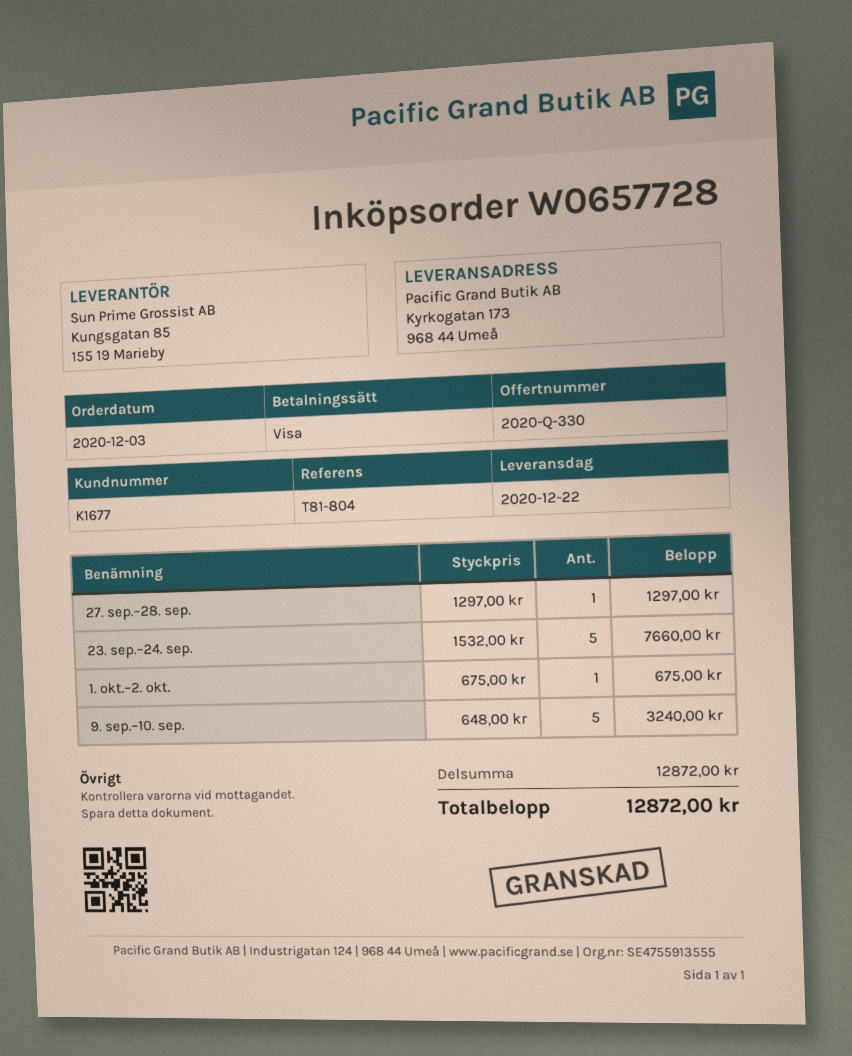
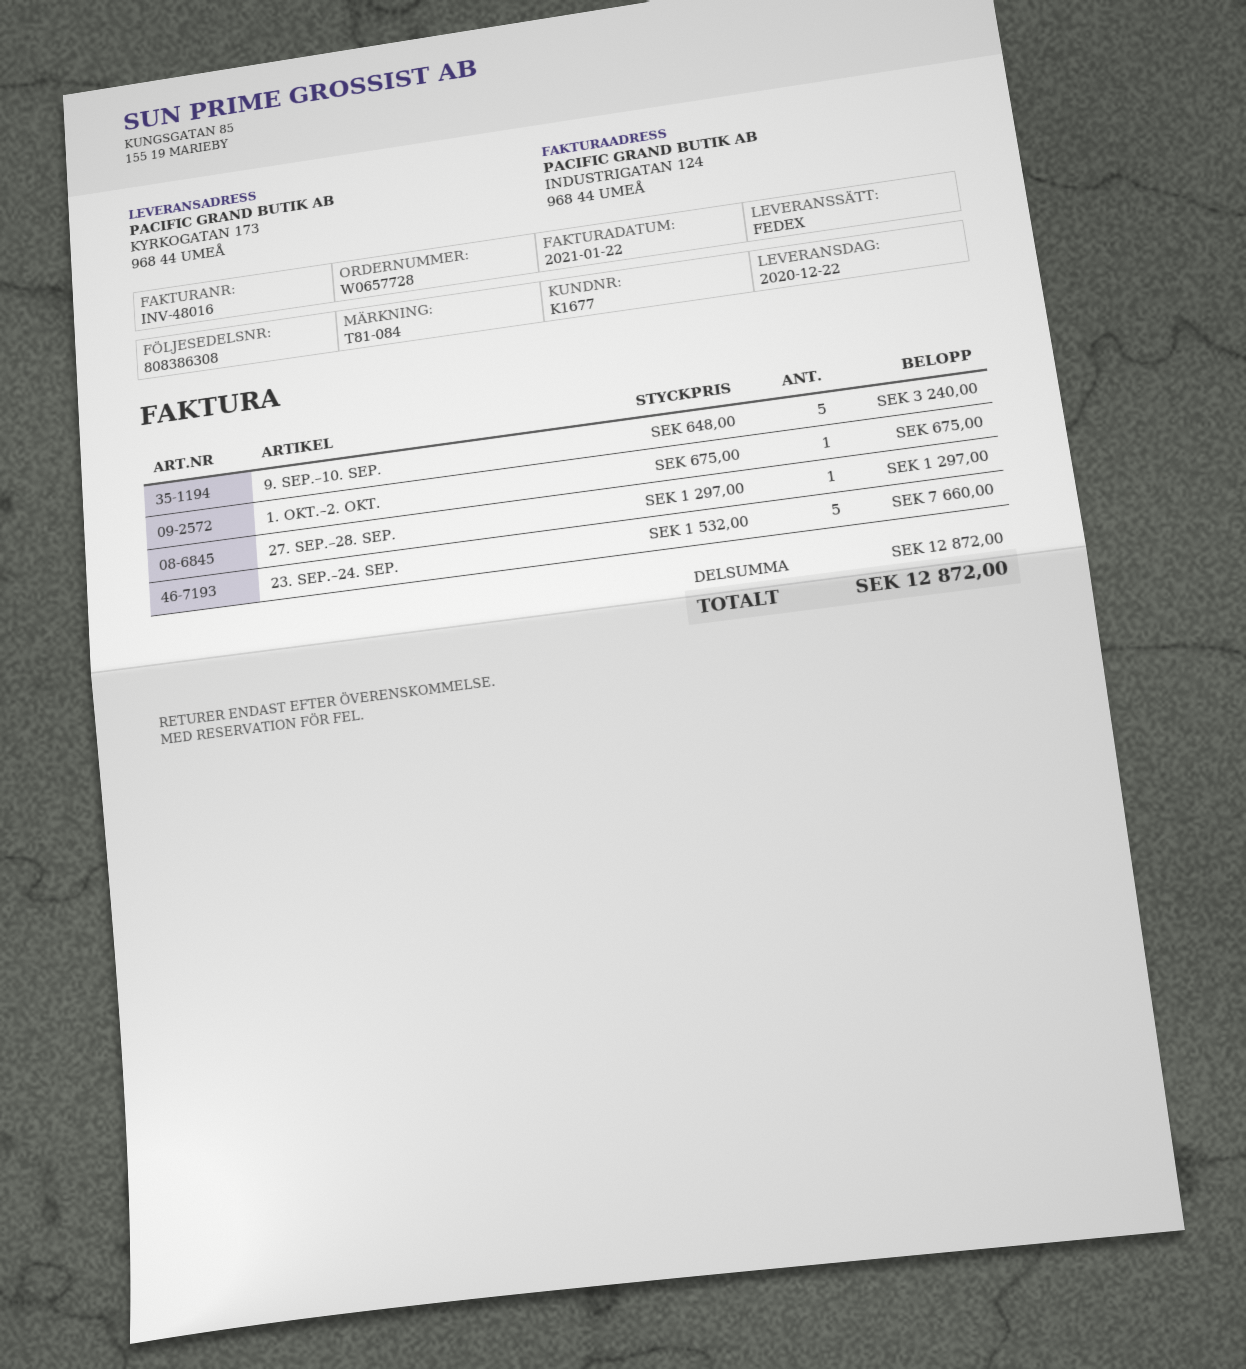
reference: T81-804 -> T81-084

